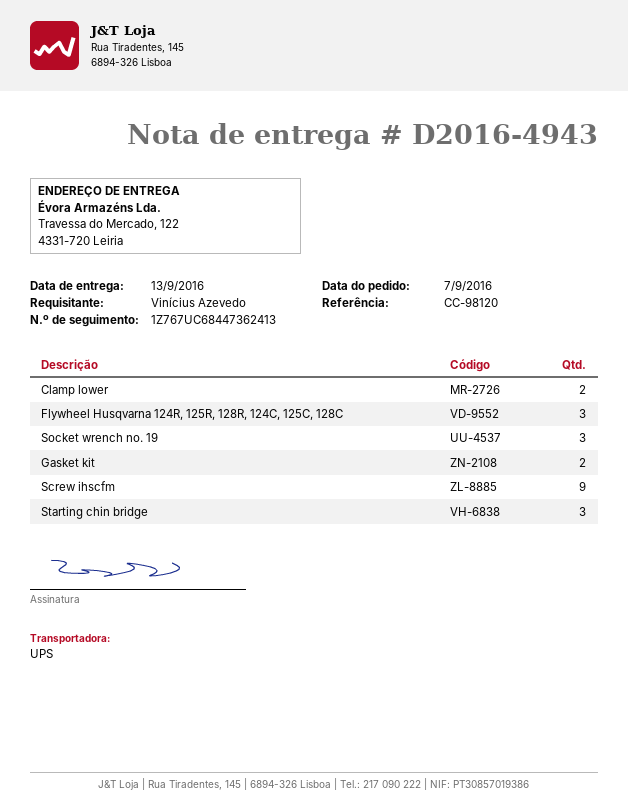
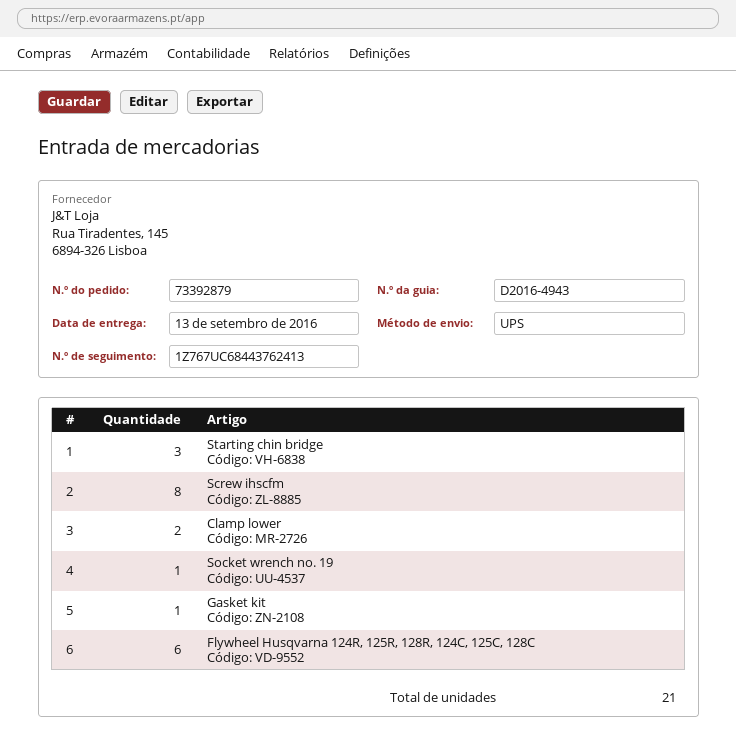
tracking number: 1Z767UC68447362413 -> 1Z767UC68443762413
Flywheel Husqvarna 124R, 125R, 128R, 124C, 125C, 128C: 3 -> 6
Socket wrench no. 19: 3 -> 1
Gasket kit: 2 -> 1
Screw ihscfm: 9 -> 8

